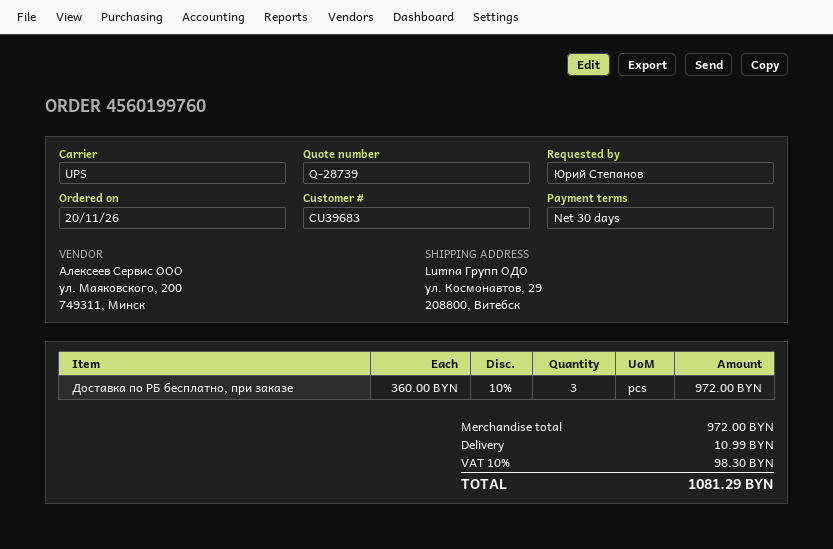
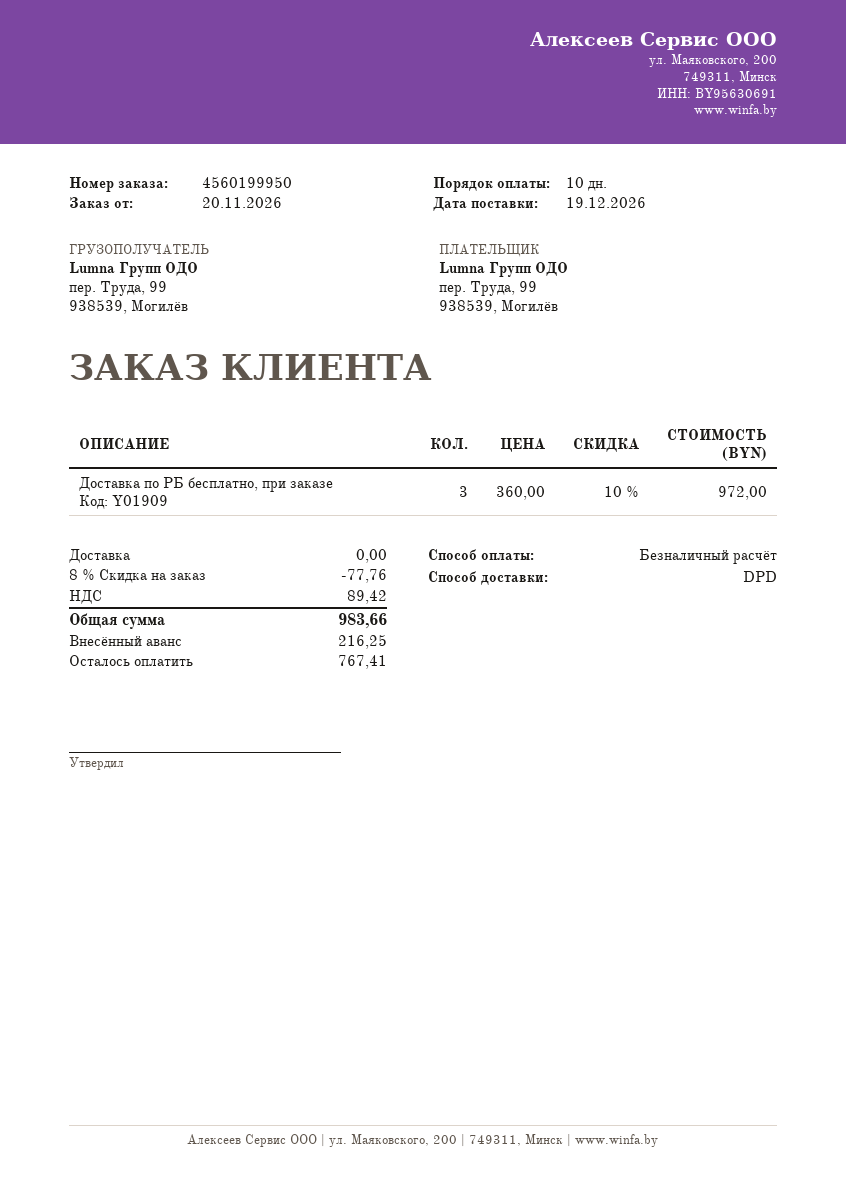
order number: 4560199760 -> 4560199950
payment terms: 30 days -> 10 days
shipping method: UPS -> DPD
ship to: ул. Космонавтов, 29, 208800, Витебск -> пер. Труда, 99, 938539, Могилёв
discount: none -> 8% = 77.76
shipping: 10.99 -> 0.00
tax: 98.30 -> 89.42
total: 1081.29 -> 983.66

